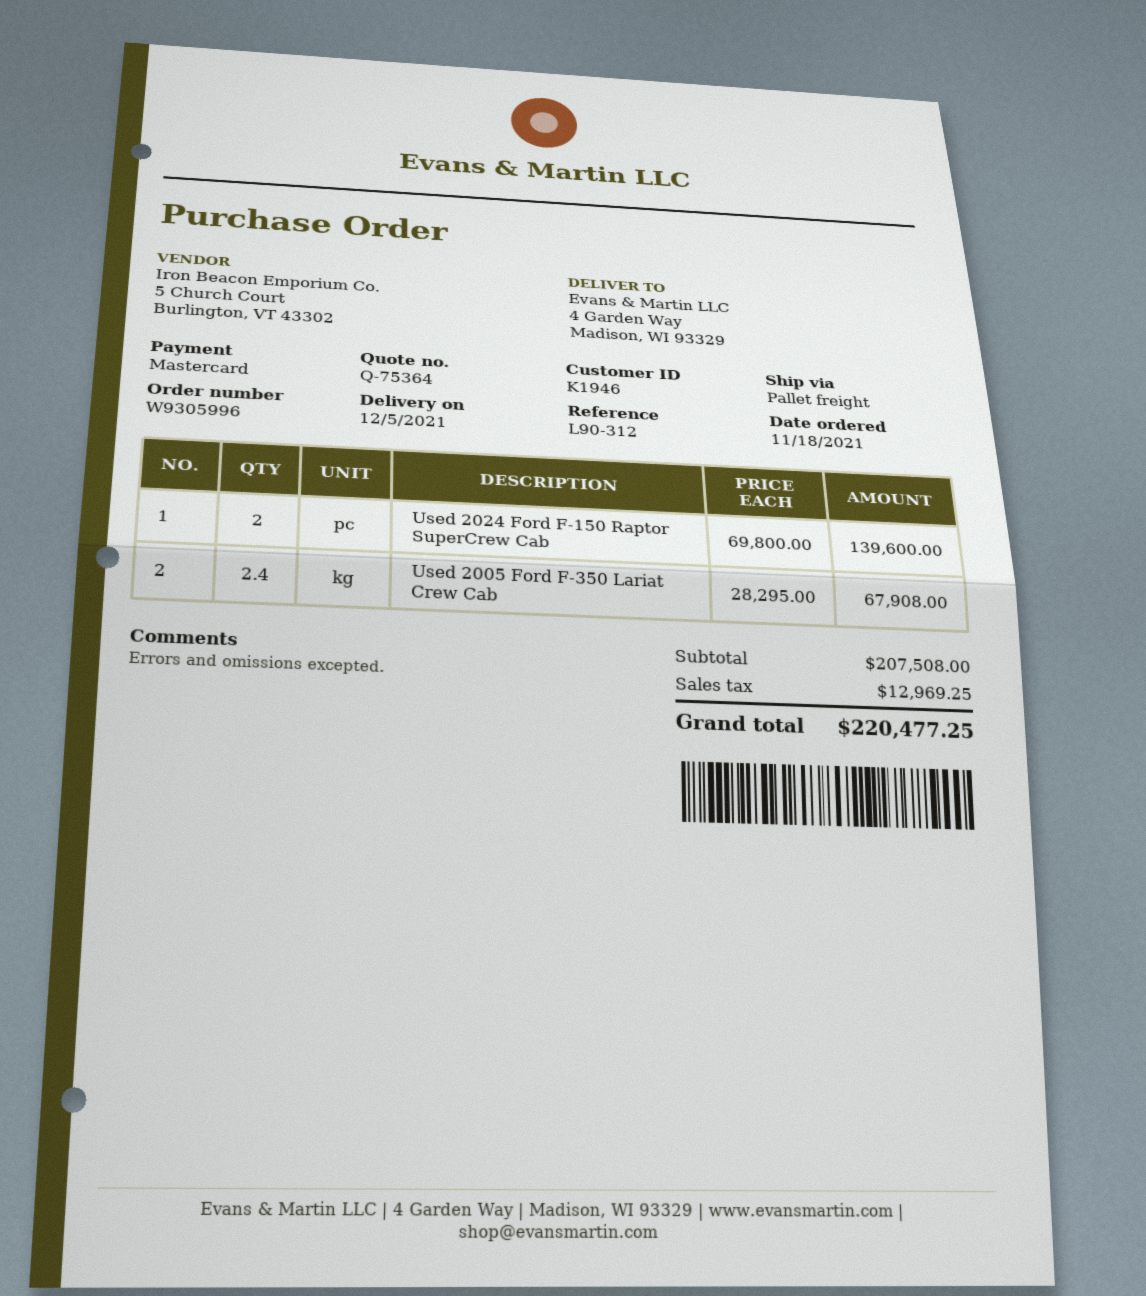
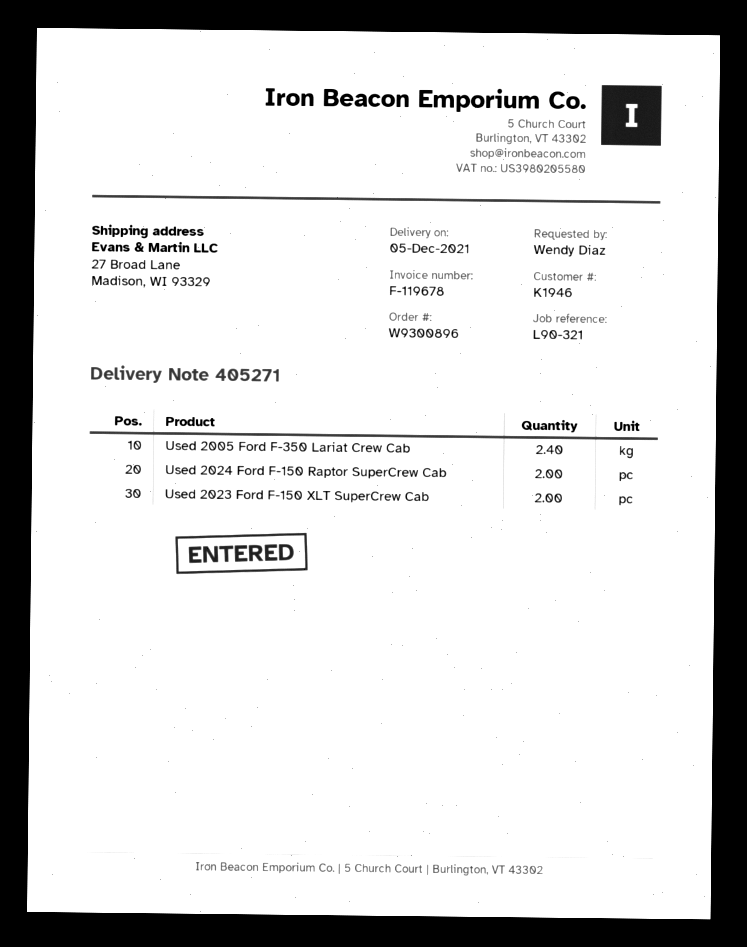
order number: W9305996 -> W9300896
reference: L90-312 -> L90-321
ship to: 4 Garden Way, Madison, WI 93329 -> 27 Broad Lane, Madison, WI 93329
Used 2023 Ford F-150 XLT SuperCrew Cab: none -> 2

